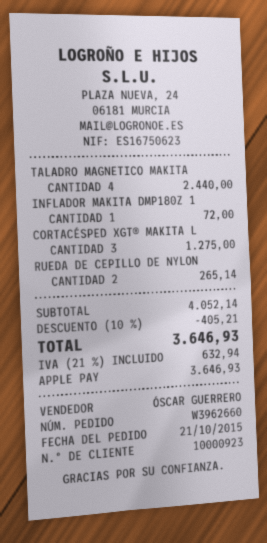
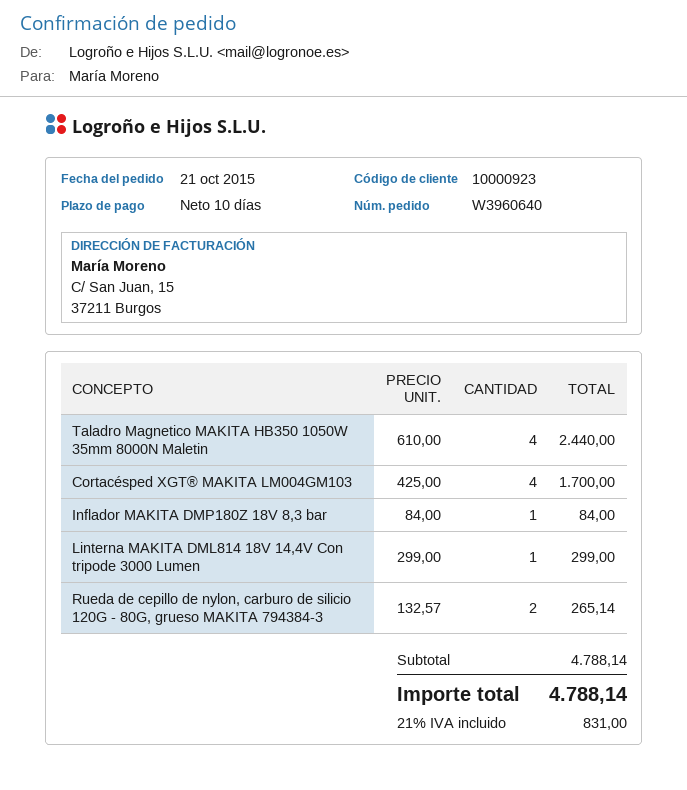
order number: W3962660 -> W3960640
INFLADOR MAKITA DMP180Z 1: 1 for 72.00 -> 1 for 84.00
CORTACÉSPED XGT® MAKITA L: 3 for 1275.00 -> 4 for 1700.00
Linterna MAKITA DML814 18V 14,4V Con tripode 3000 Lumen: none -> 1 for 299.00
subtotal: 4052.14 -> 4788.14
discount: 10% = 405.21 -> none
tax: 21% = 632.94 -> 21% = 831.00
total: 3646.93 -> 4788.14

